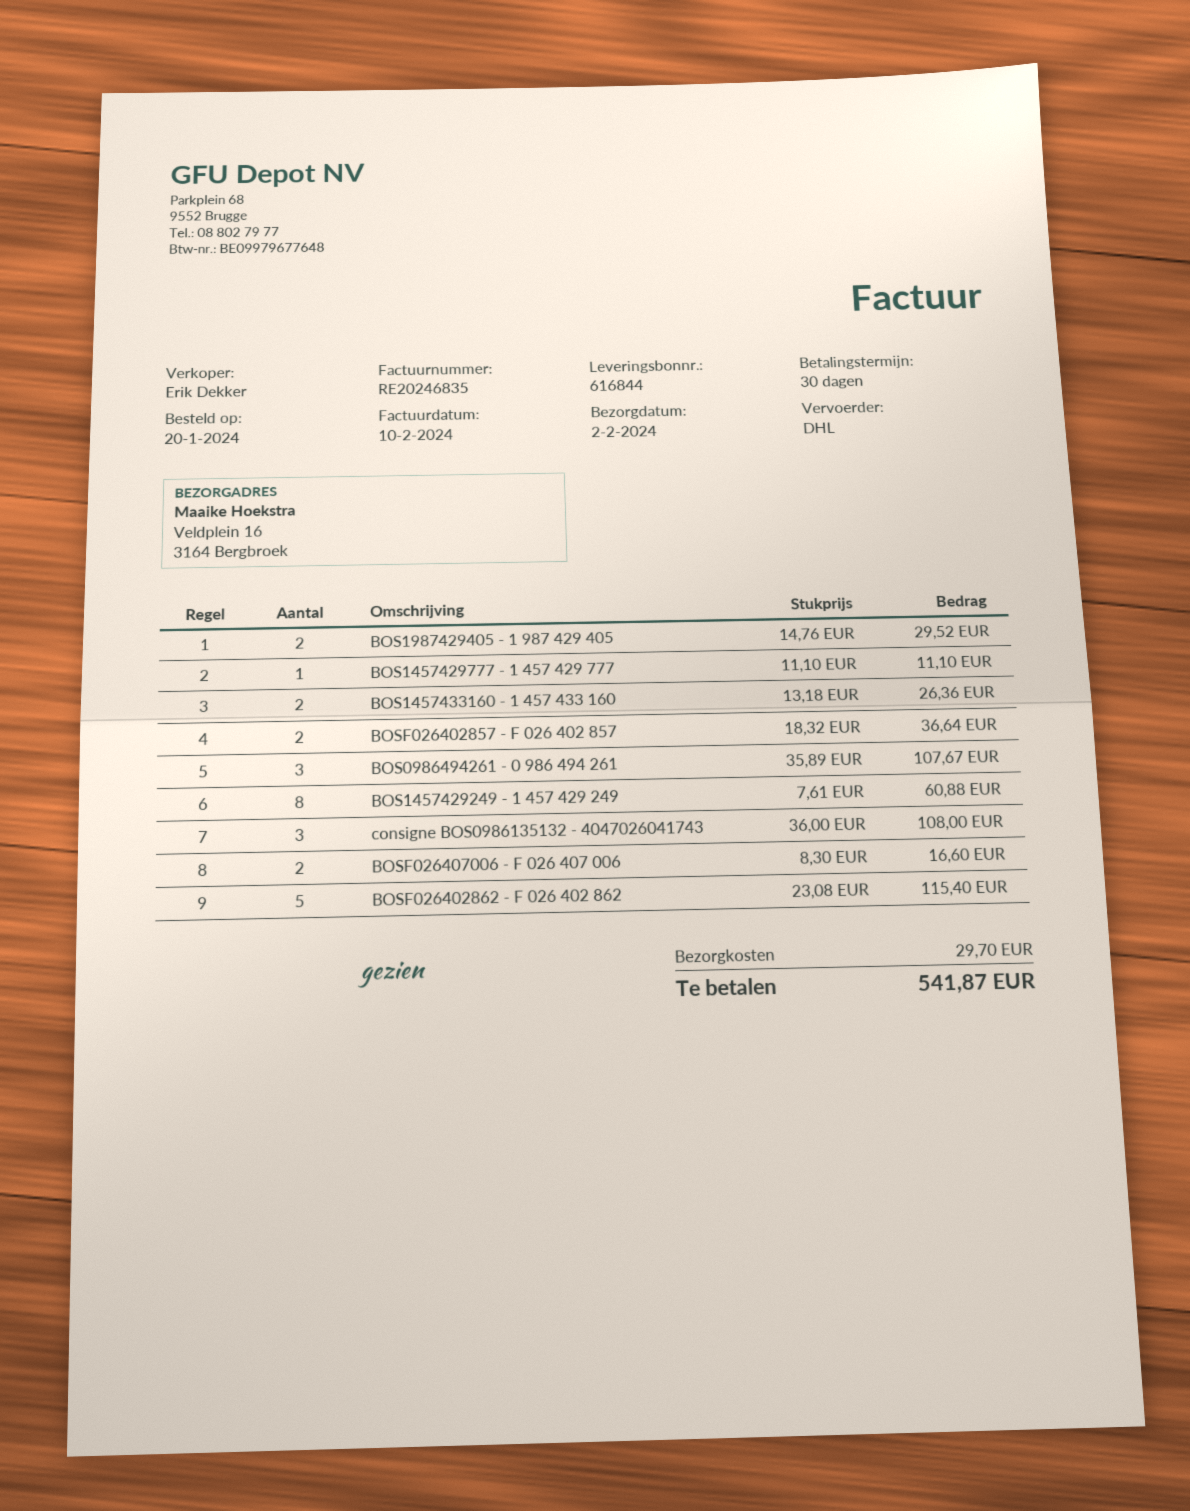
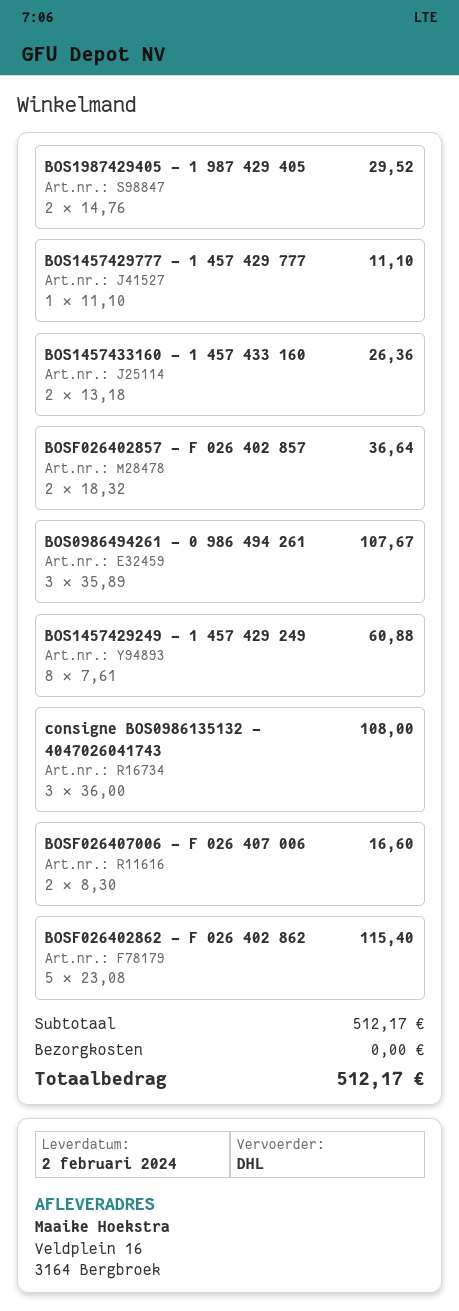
shipping: 29.70 -> 0.00
total: 541.87 -> 512.17

